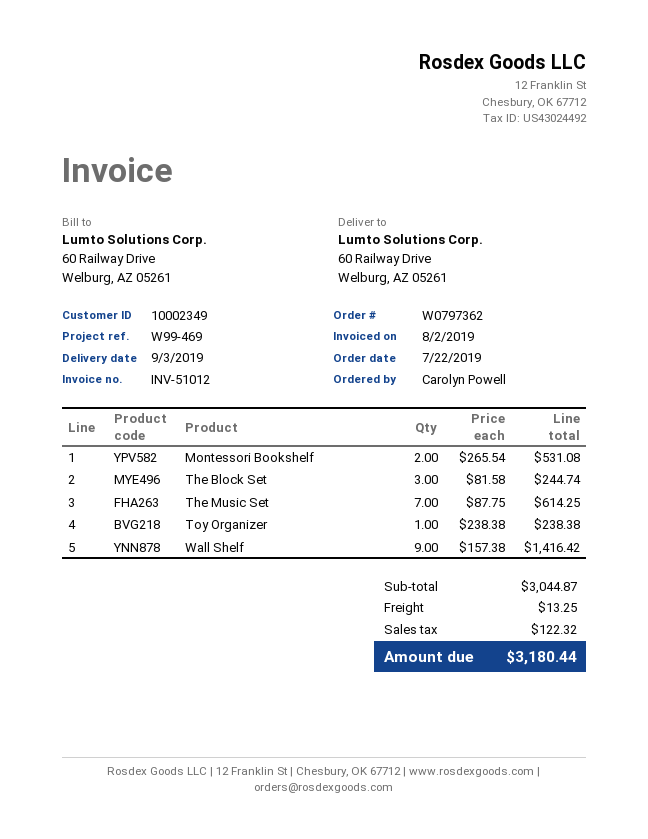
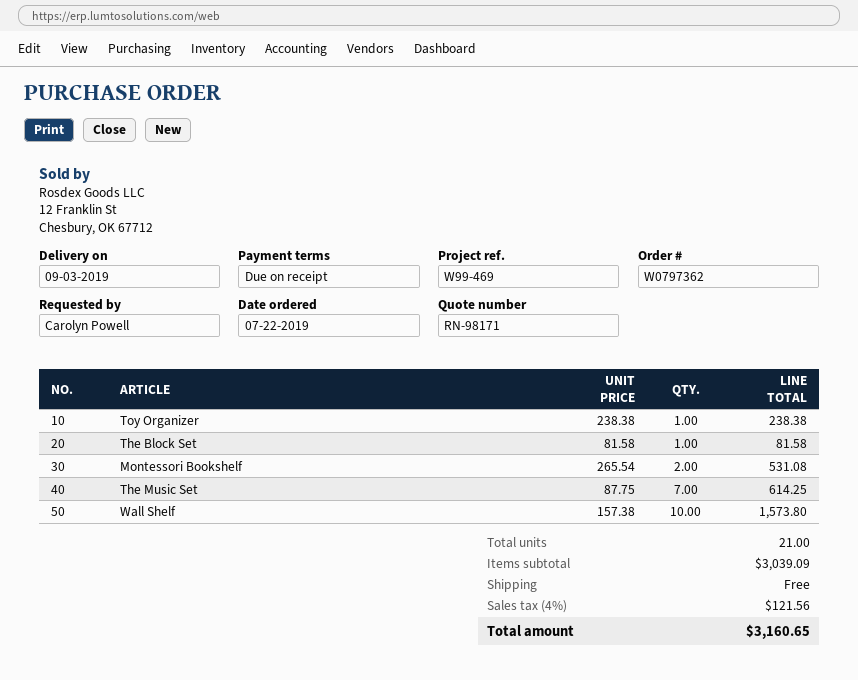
The Block Set: 3 x 81.58 = 244.74 -> 1 x 81.58 = 81.58
Wall Shelf: 9 x 157.38 = 1416.42 -> 10 x 157.38 = 1573.80
subtotal: 3044.87 -> 3039.09
shipping: 13.25 -> 0.00
tax: 122.32 -> 121.56
total: 3180.44 -> 3160.65

